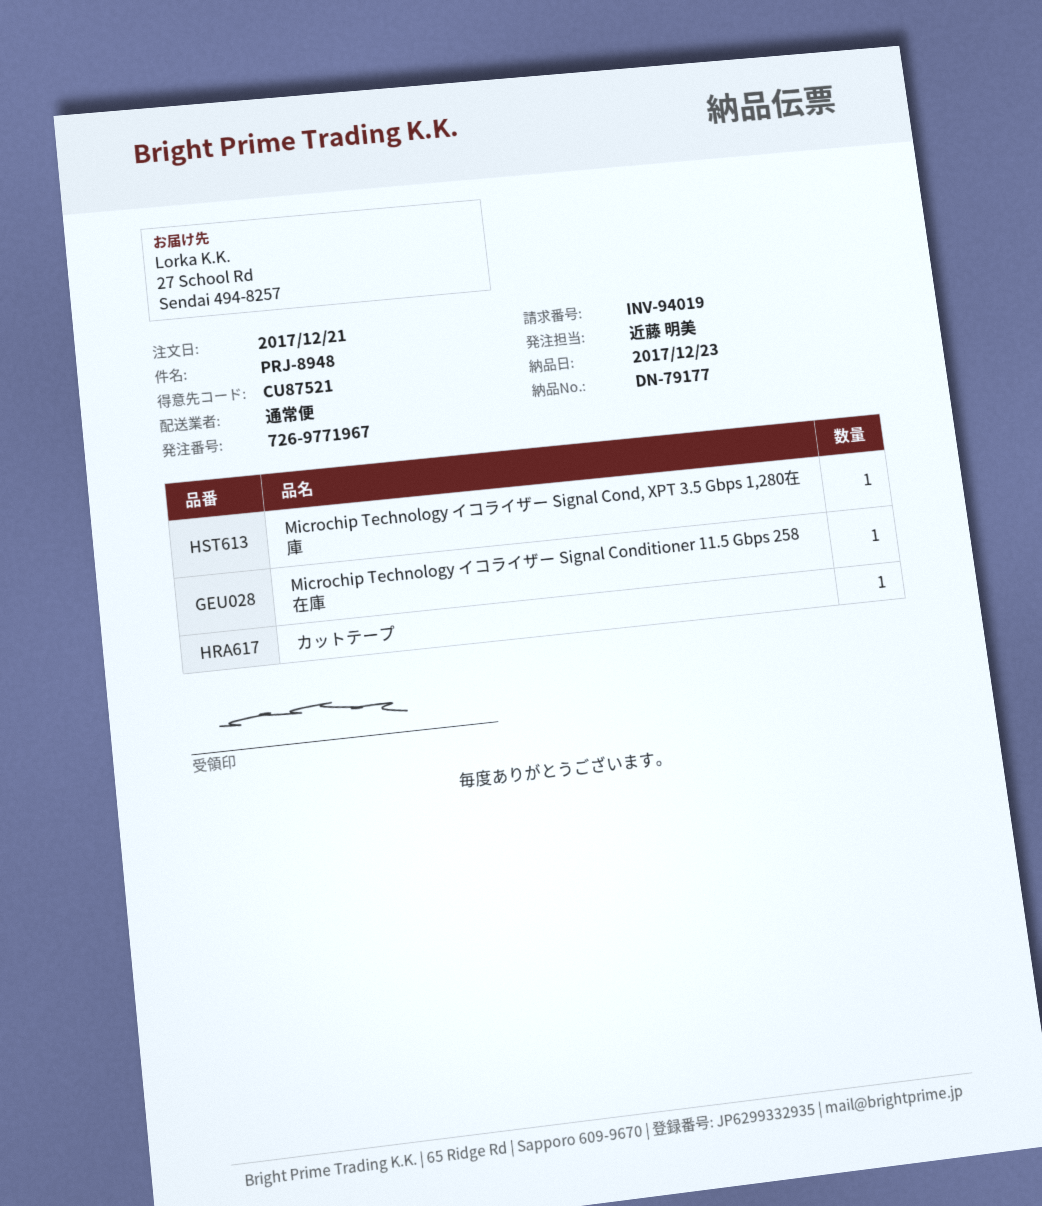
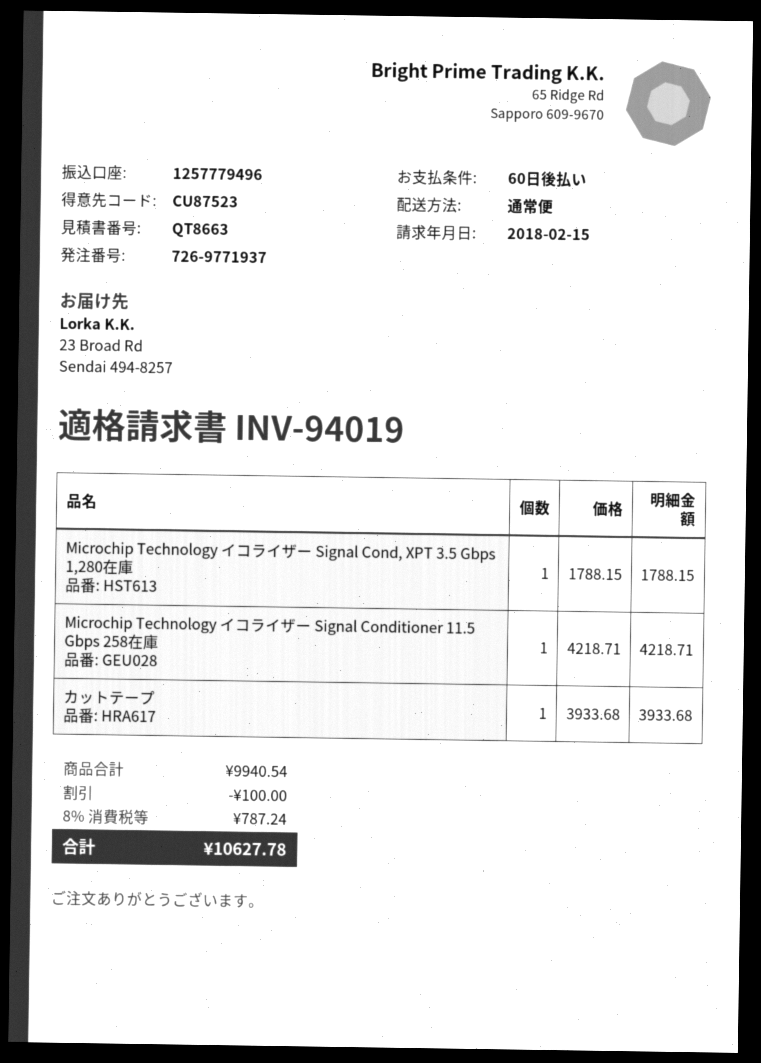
order number: 726-9771967 -> 726-9771937
customer number: CU87521 -> CU87523
ship to: 27 School Rd, Sendai 494-8257 -> 23 Broad Rd, Sendai 494-8257

